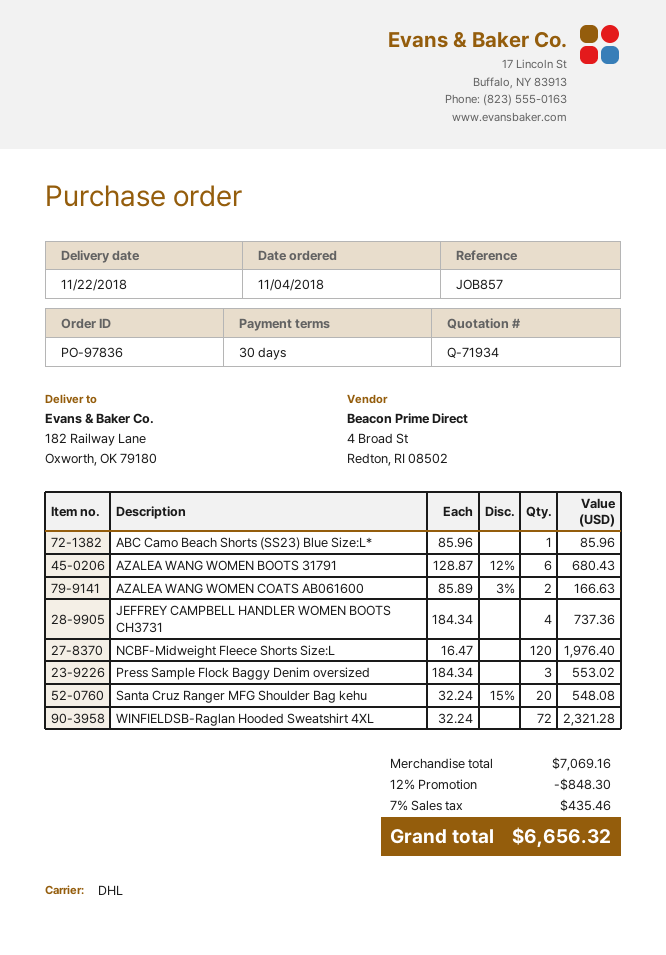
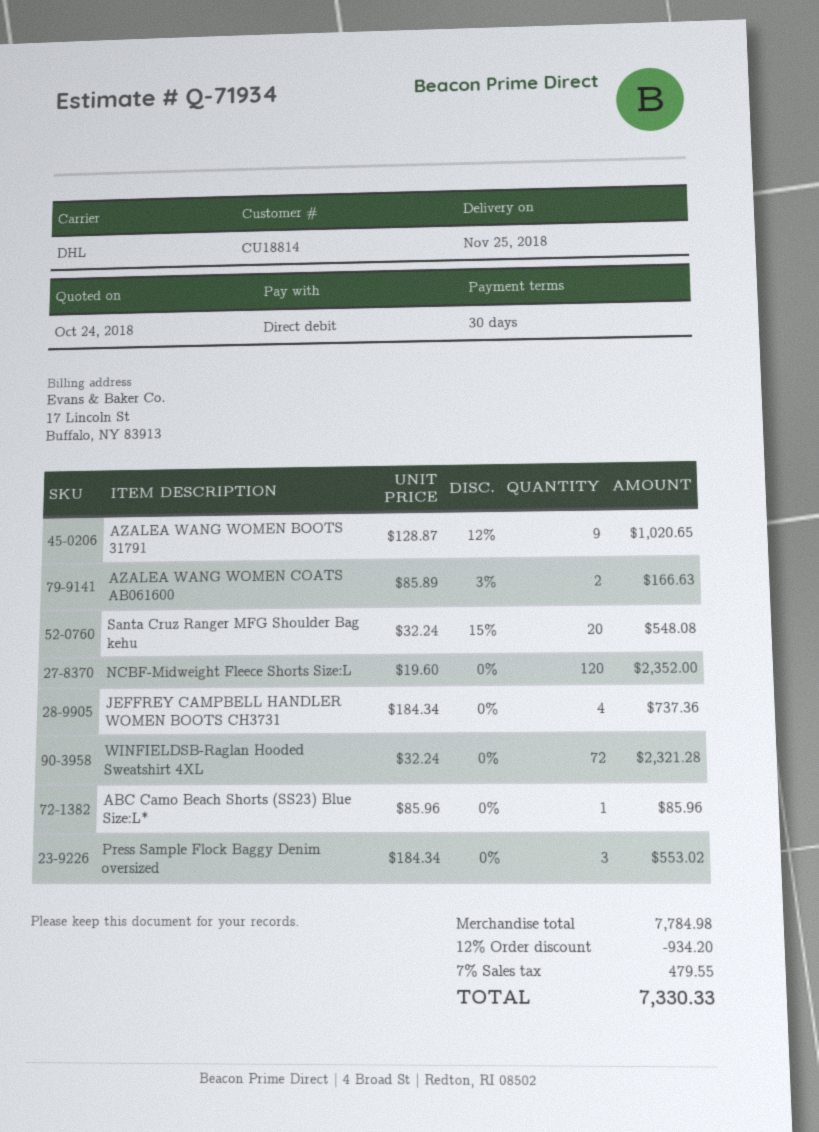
delivery date: 2018-11-22 -> 2018-11-25
AZALEA WANG WOMEN BOOTS 31791: 6 x 128.87 - 12% = 680.43 -> 9 x 128.87 - 12% = 1020.65
NCBF-Midweight Fleece Shorts Size:L: 120 x 16.47 = 1976.40 -> 120 x 19.60 = 2352.00
subtotal: 7069.16 -> 7784.98
discount: 12% = 848.30 -> 12% = 934.20
tax: 7% = 435.46 -> 7% = 479.55
total: 6656.32 -> 7330.33

